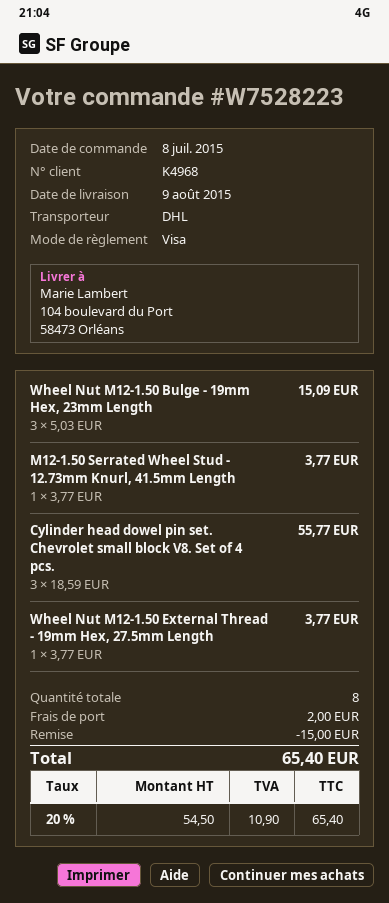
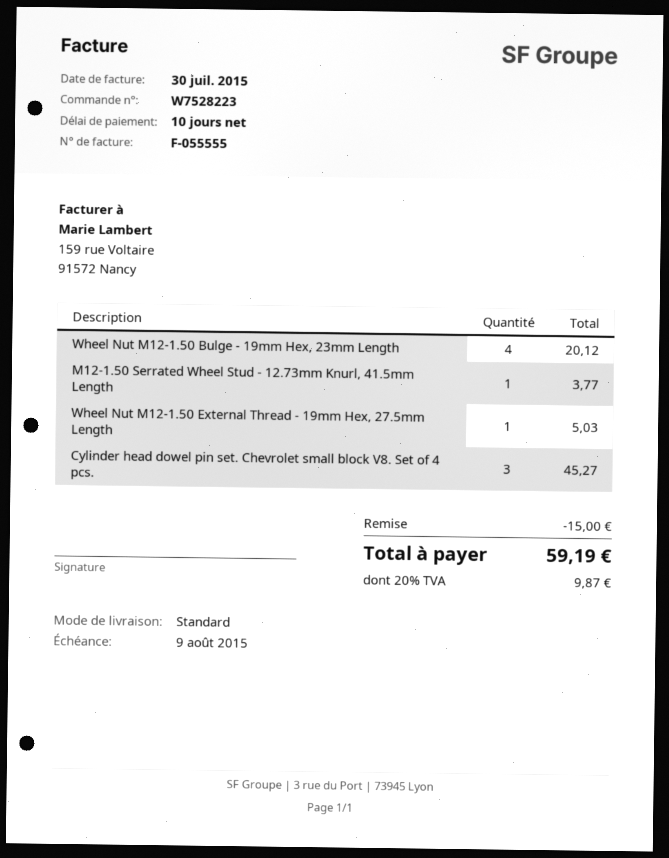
shipping method: DHL -> standard
Wheel Nut M12-1.50 Bulge - 19mm Hex, 23mm Length: 3 for 15.09 -> 4 for 20.12
Cylinder head dowel pin set. Chevrolet small block V8. Set of 4 pcs.: 3 for 55.77 -> 3 for 45.27
Wheel Nut M12-1.50 External Thread - 19mm Hex, 27.5mm Length: 1 for 3.77 -> 1 for 5.03
shipping: 2.00 -> none
tax: 20% = 10.90 -> 20% = 9.87
total: 65.40 -> 59.19

